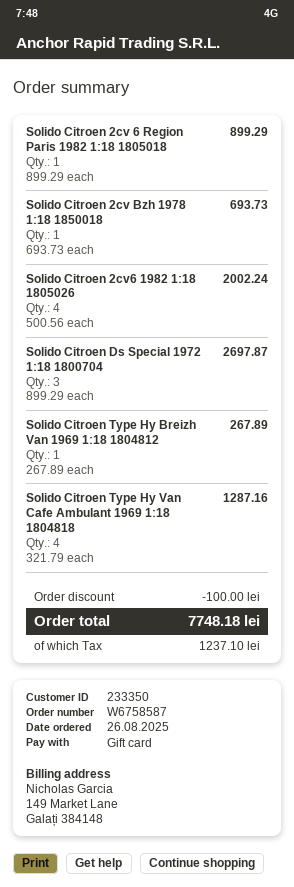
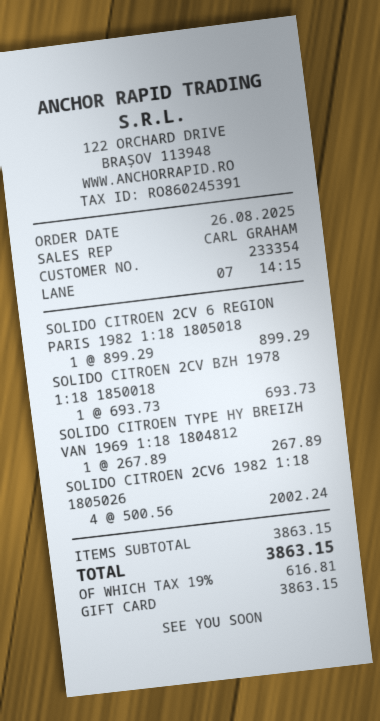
customer number: 233350 -> 233354
Solido Citroen Ds Special 1972 1:18 1800704: 3 x 899.29 = 2697.87 -> none
Solido Citroen Type Hy Van Cafe Ambulant 1969 1:18 1804818: 4 x 321.79 = 1287.16 -> none
discount: 100.00 -> none
tax: 1237.10 -> 616.81
total: 7748.18 -> 3863.15

